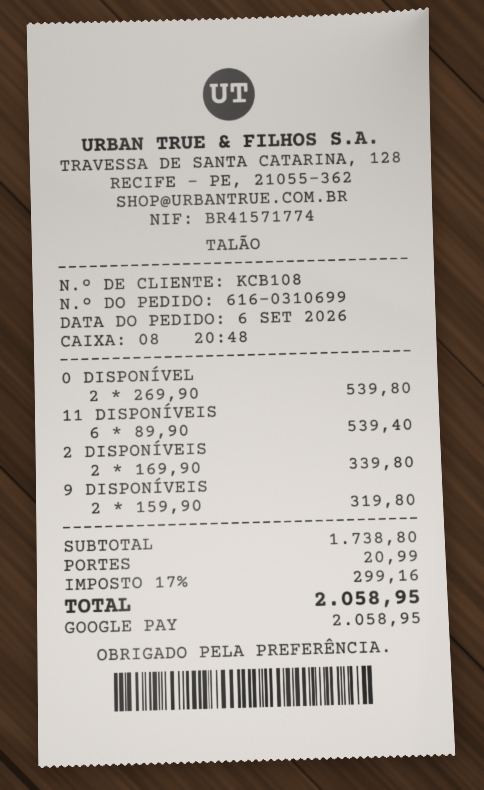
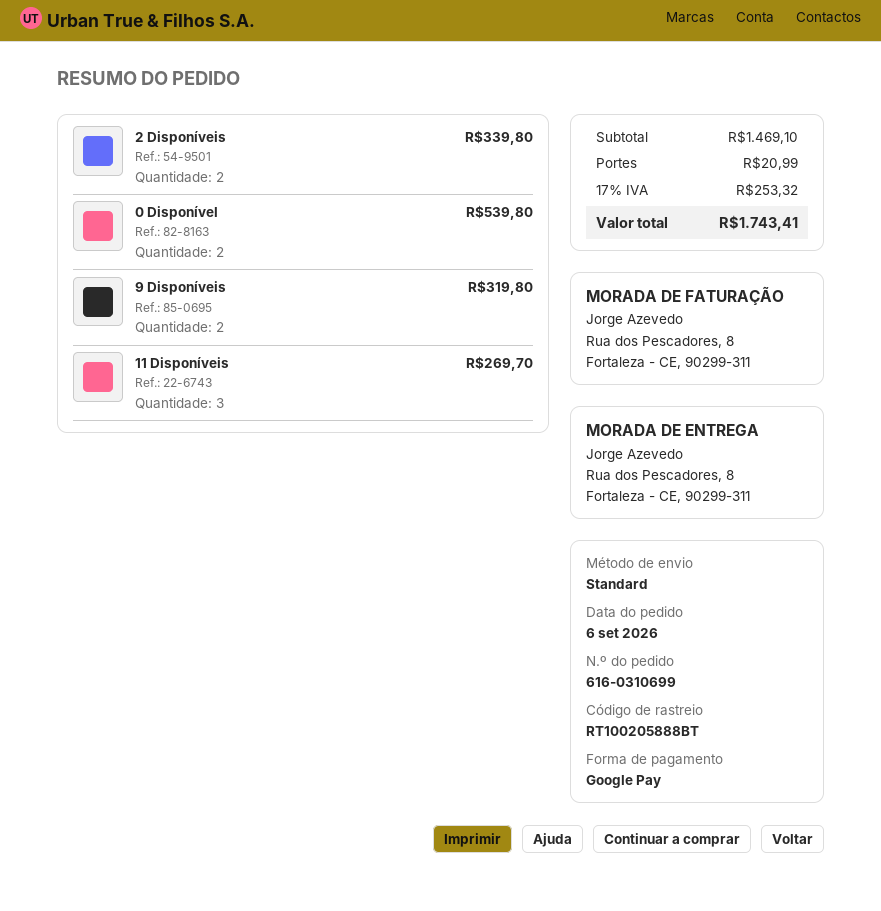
11 DISPONÍVEIS: 6 for 539.40 -> 3 for 269.70
subtotal: 1738.80 -> 1469.10
tax: 17% = 299.16 -> 17% = 253.32
total: 2058.95 -> 1743.41

